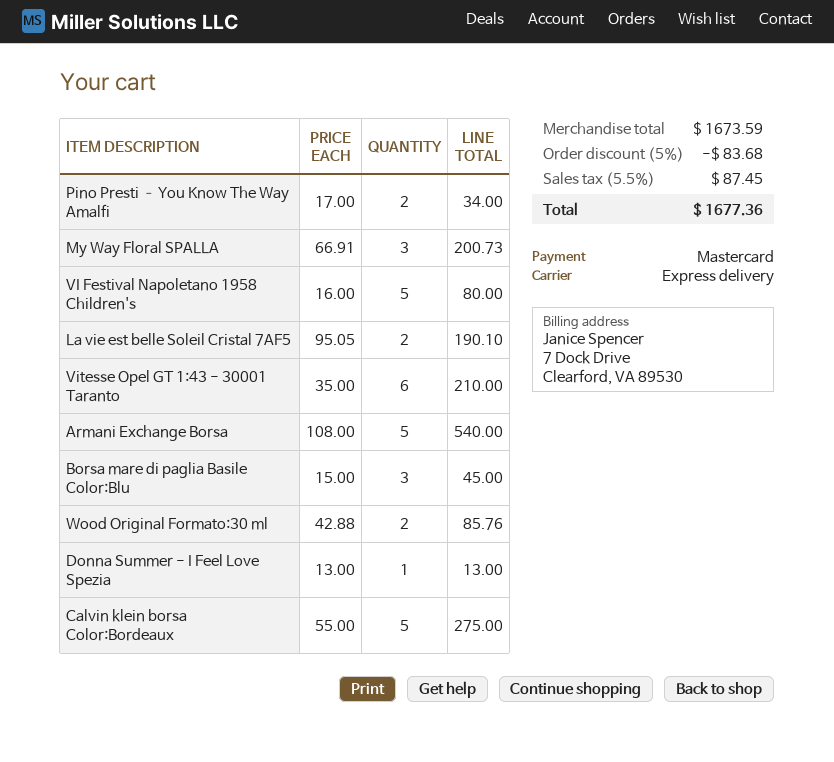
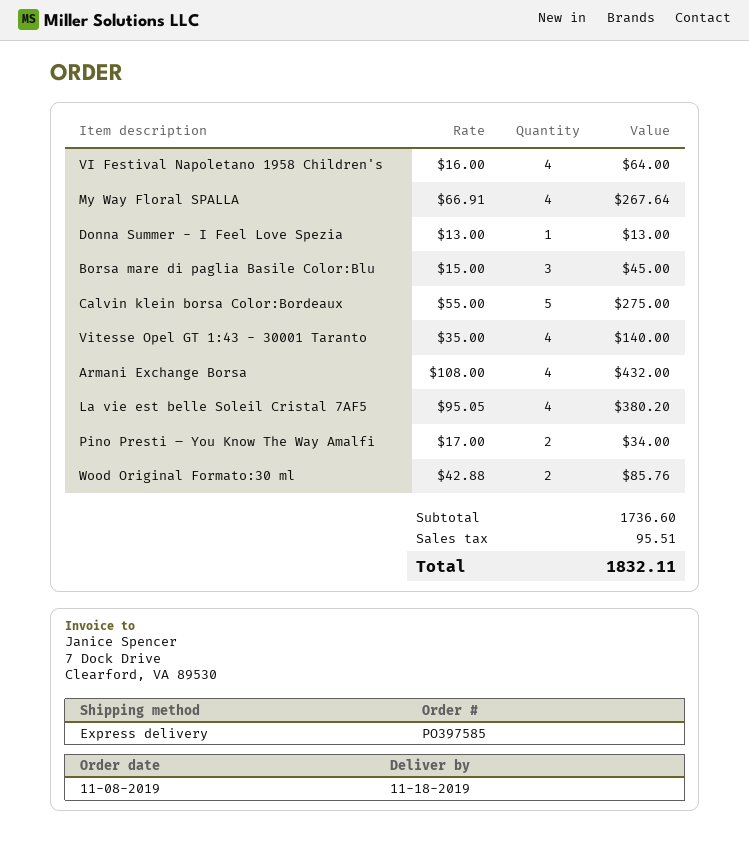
My Way Floral SPALLA: 3 x 66.91 = 200.73 -> 4 x 66.91 = 267.64
VI Festival Napoletano 1958 Children's: 5 x 16.00 = 80.00 -> 4 x 16.00 = 64.00
La vie est belle Soleil Cristal 7AF5: 2 x 95.05 = 190.10 -> 4 x 95.05 = 380.20
Vitesse Opel GT 1:43 - 30001 Taranto: 6 x 35.00 = 210.00 -> 4 x 35.00 = 140.00
Armani Exchange Borsa: 5 x 108.00 = 540.00 -> 4 x 108.00 = 432.00
subtotal: 1673.59 -> 1736.60
discount: 5% = 83.68 -> none
tax: 87.45 -> 95.51
total: 1677.36 -> 1832.11

